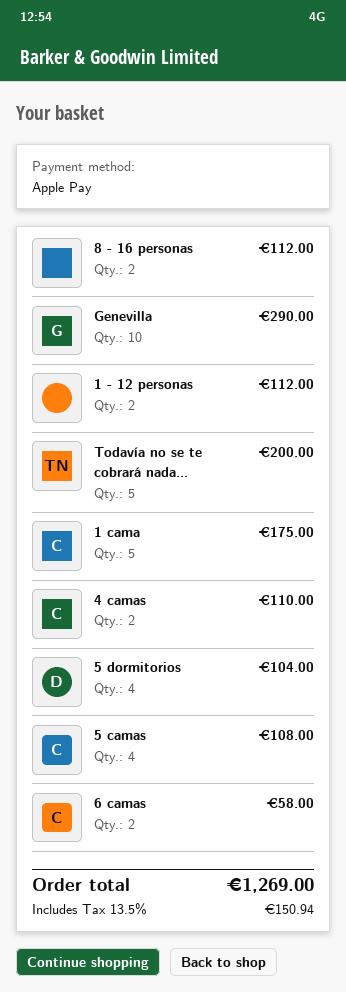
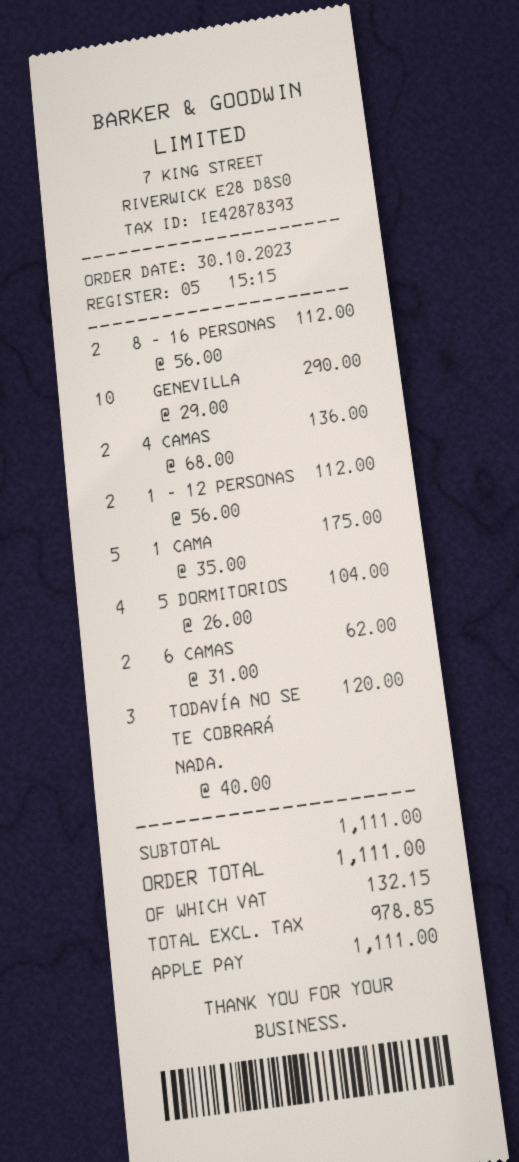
Todavía no se te cobrará nada...: 5 for 200.00 -> 3 for 120.00
4 camas: 2 for 110.00 -> 2 for 136.00
5 camas: 4 for 108.00 -> none
6 camas: 2 for 58.00 -> 2 for 62.00
tax: 150.94 -> 132.15
total: 1269.00 -> 1111.00

